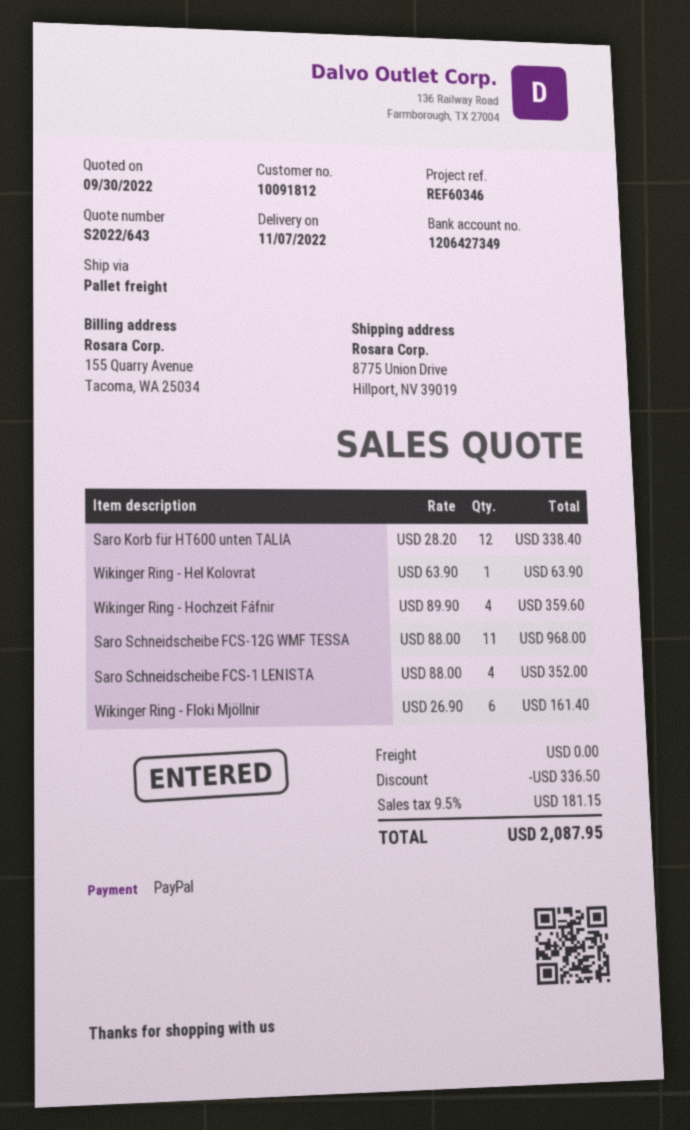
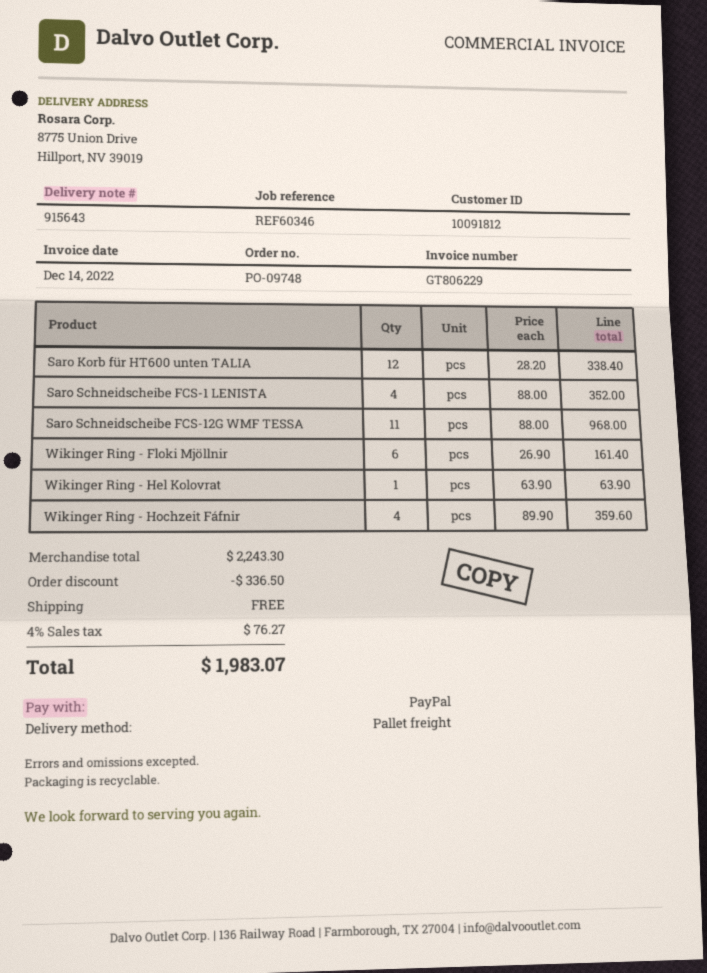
tax: 9.5% = 181.15 -> 4% = 76.27
total: 2087.95 -> 1983.07

